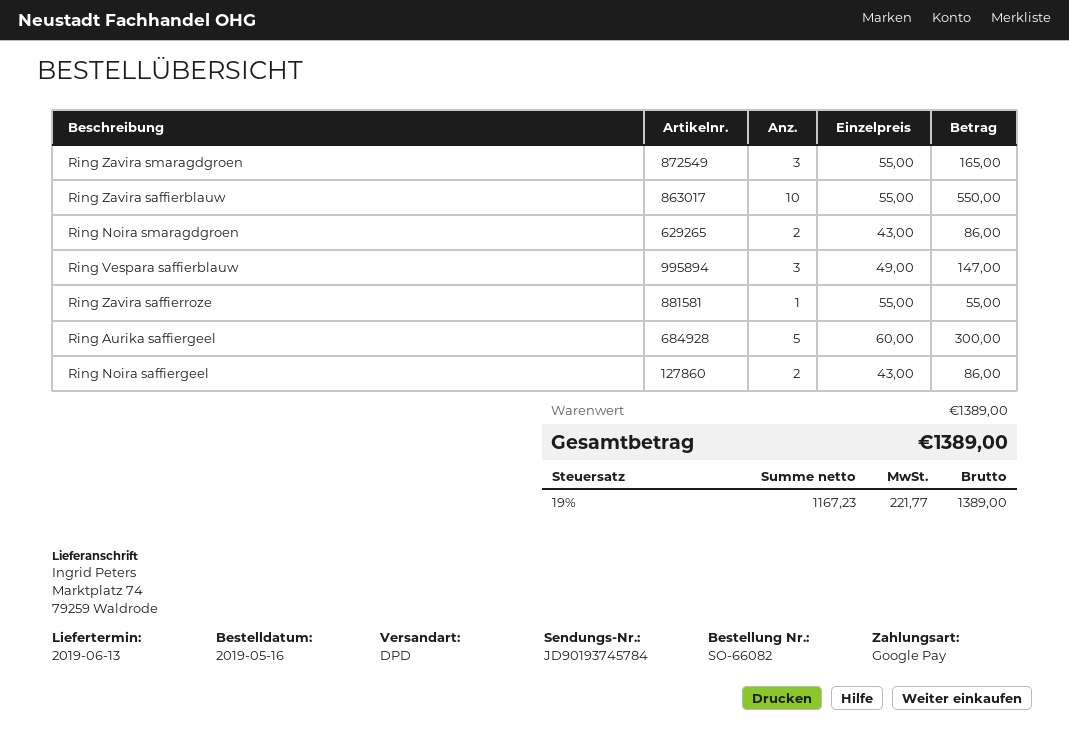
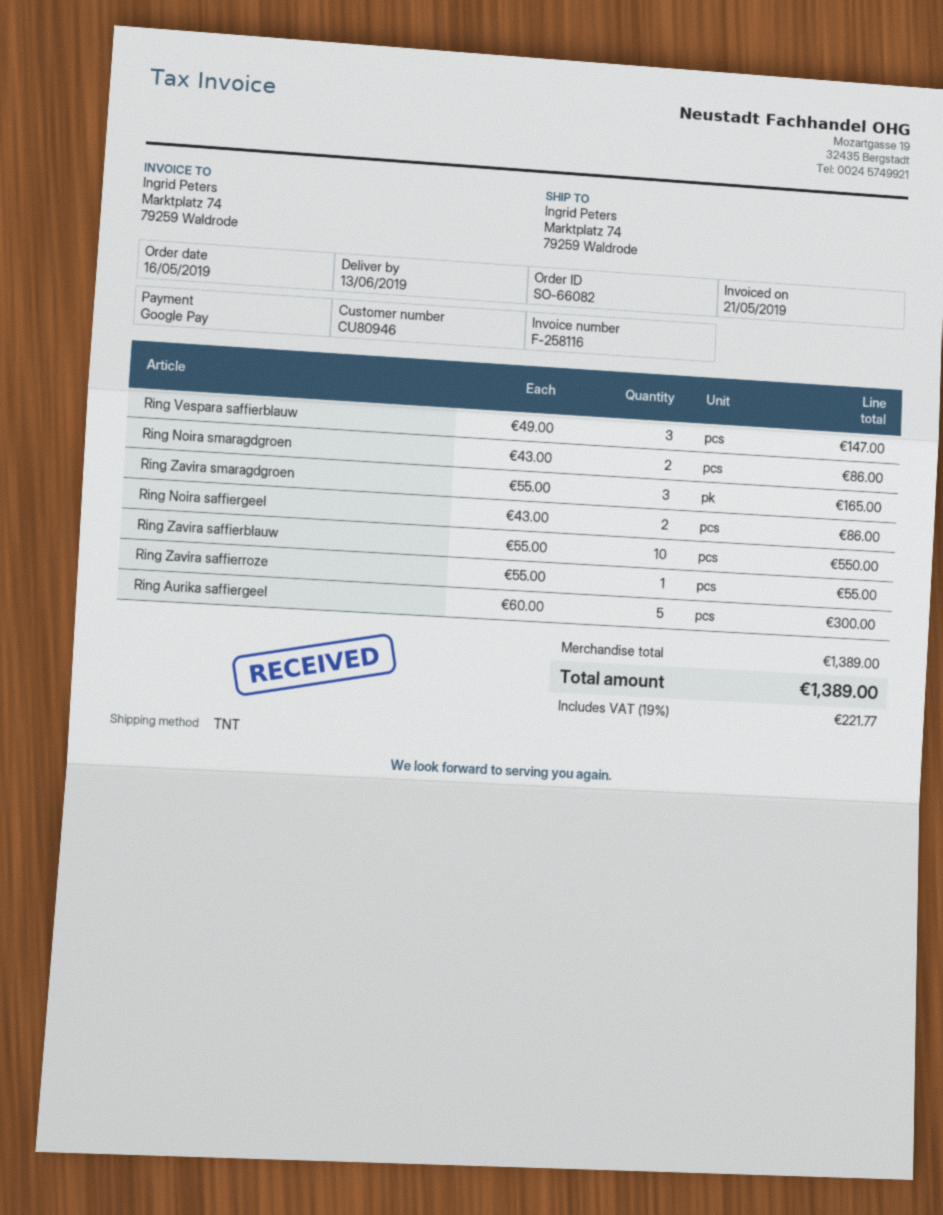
shipping method: DPD -> TNT

